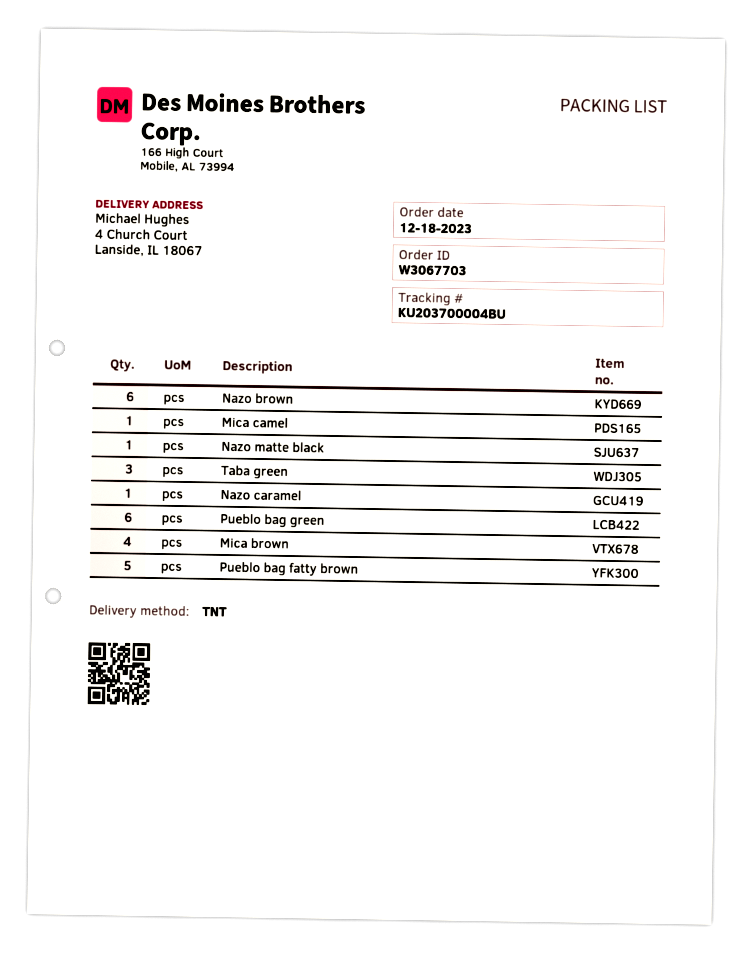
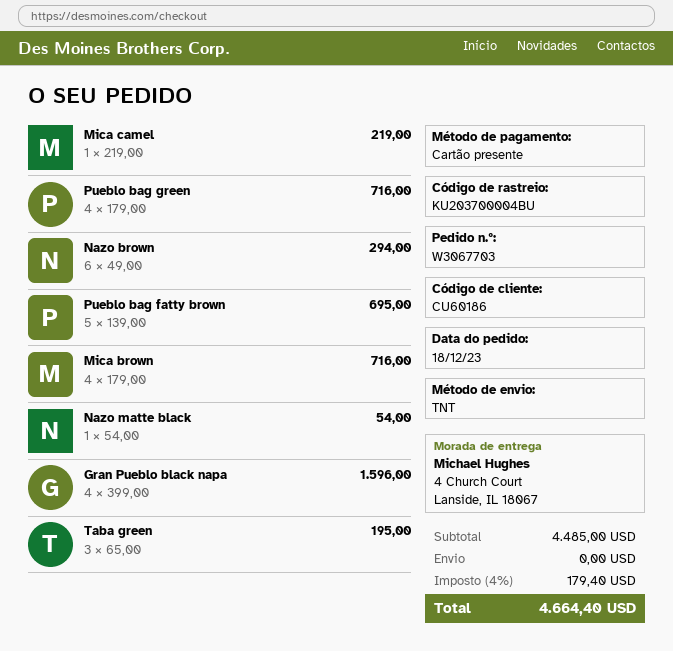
Nazo caramel: 1 -> none
Pueblo bag green: 6 -> 4
Gran Pueblo black napa: none -> 4

